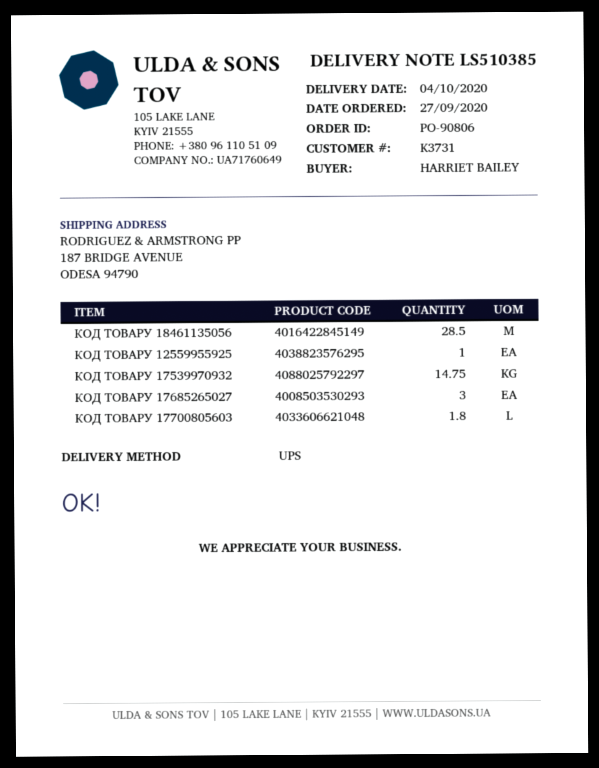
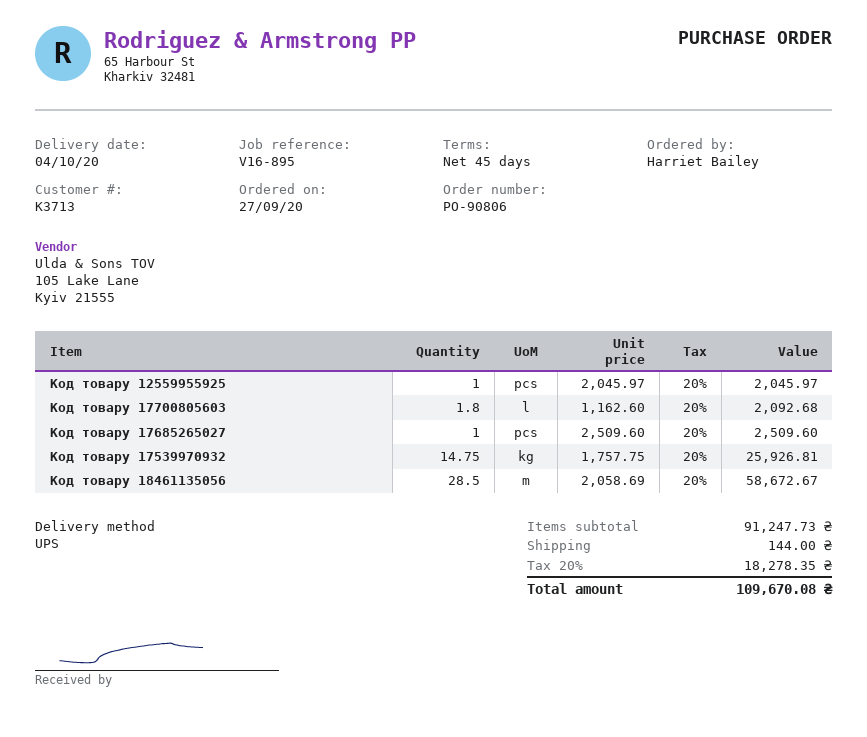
customer number: K3731 -> K3713
КОД ТОВАРУ 17685265027: 3 -> 1

